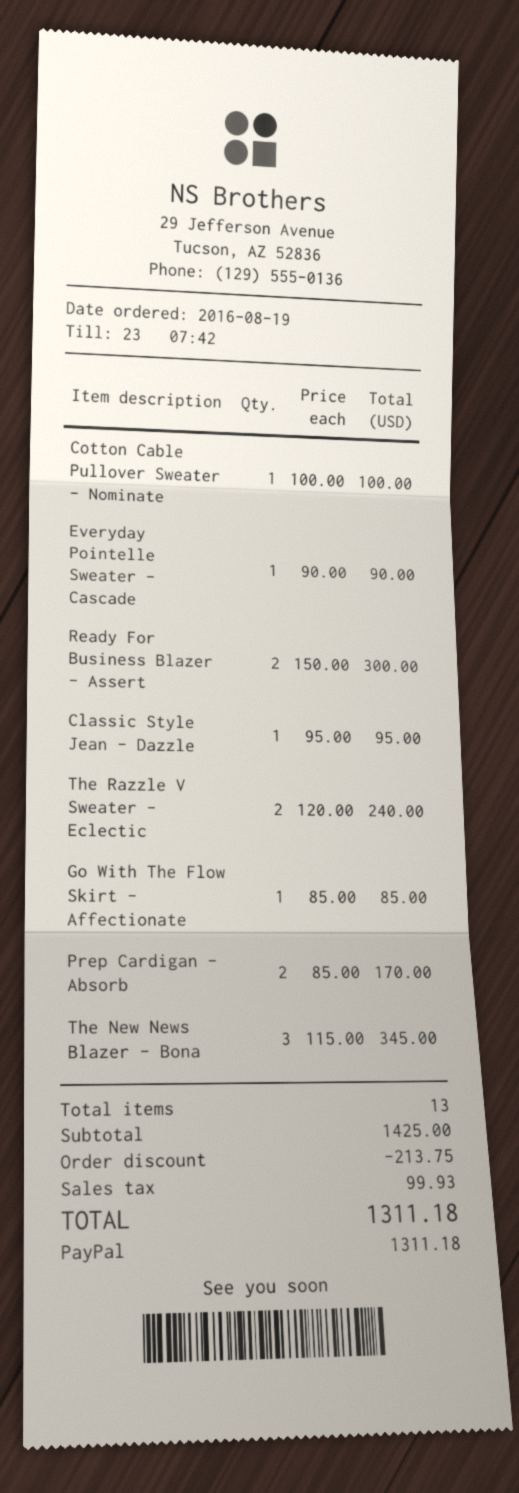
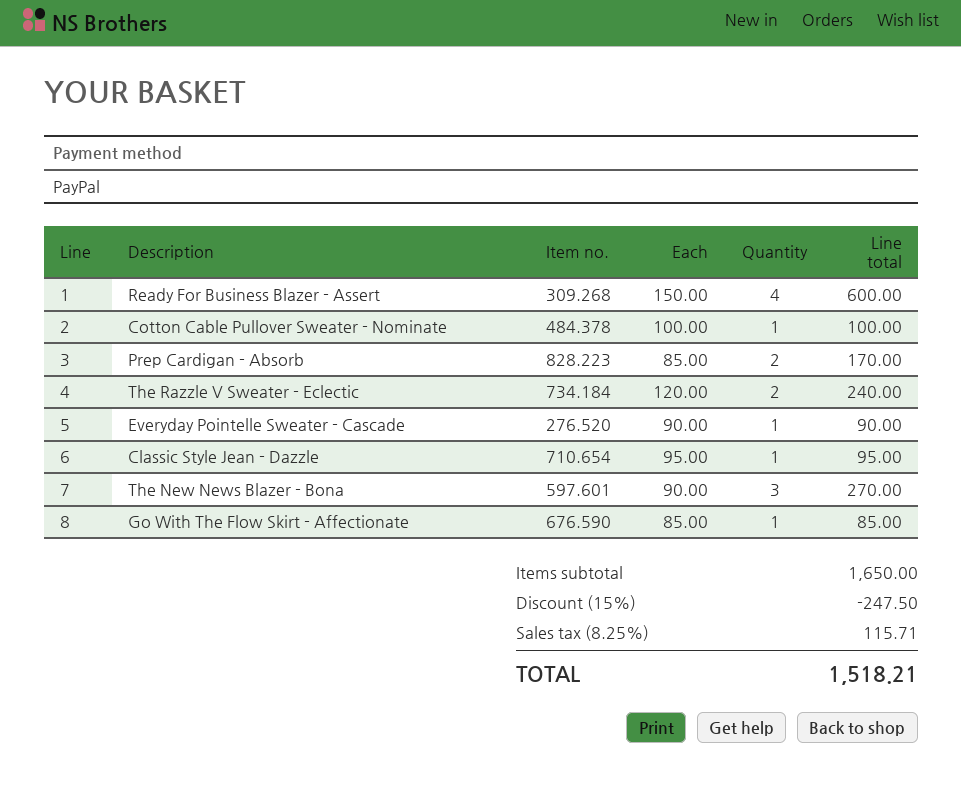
Ready For Business Blazer - Assert: 2 x 150.00 = 300.00 -> 4 x 150.00 = 600.00
The New News Blazer - Bona: 3 x 115.00 = 345.00 -> 3 x 90.00 = 270.00
subtotal: 1425.00 -> 1650.00
discount: 213.75 -> 247.50
tax: 99.93 -> 115.71
total: 1311.18 -> 1518.21

